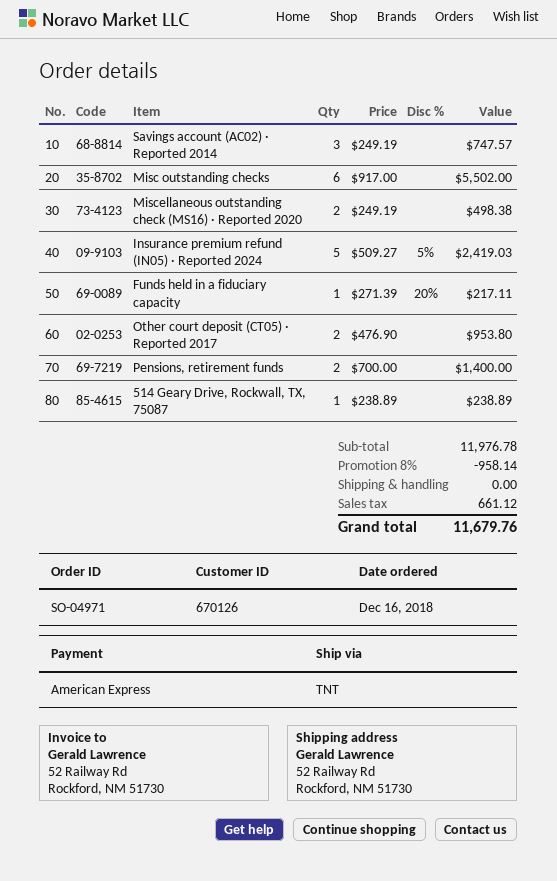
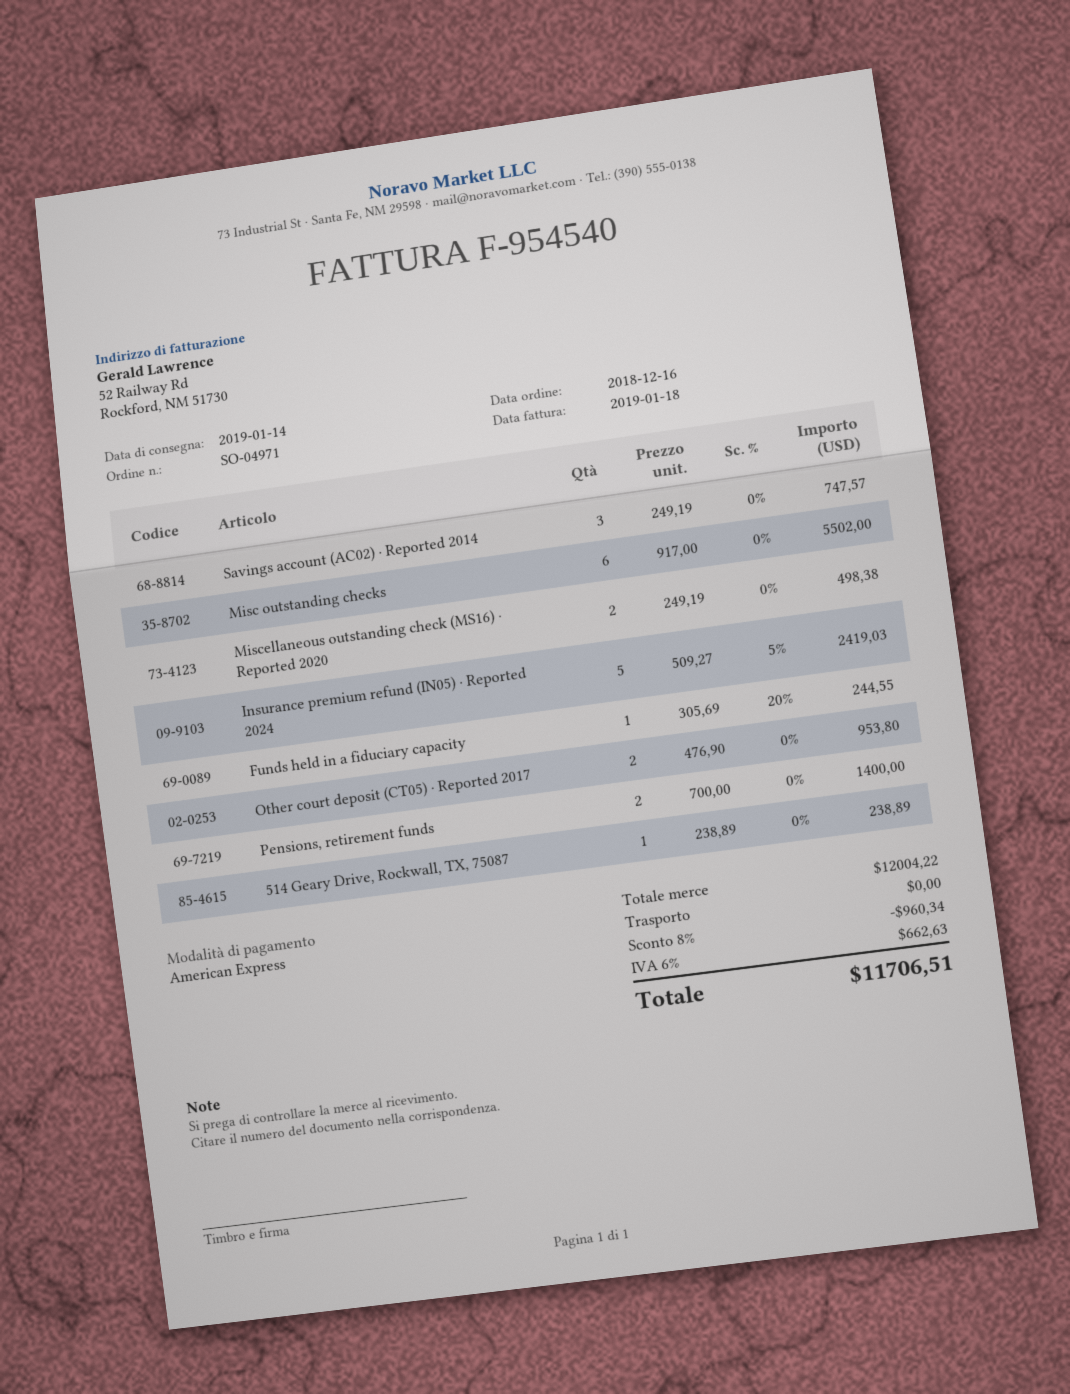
Funds held in a fiduciary capacity: 1 x 271.39 - 20% = 217.11 -> 1 x 305.69 - 20% = 244.55
subtotal: 11976.78 -> 12004.22
discount: 8% = 958.14 -> 8% = 960.34
tax: 661.12 -> 662.63
total: 11679.76 -> 11706.51

